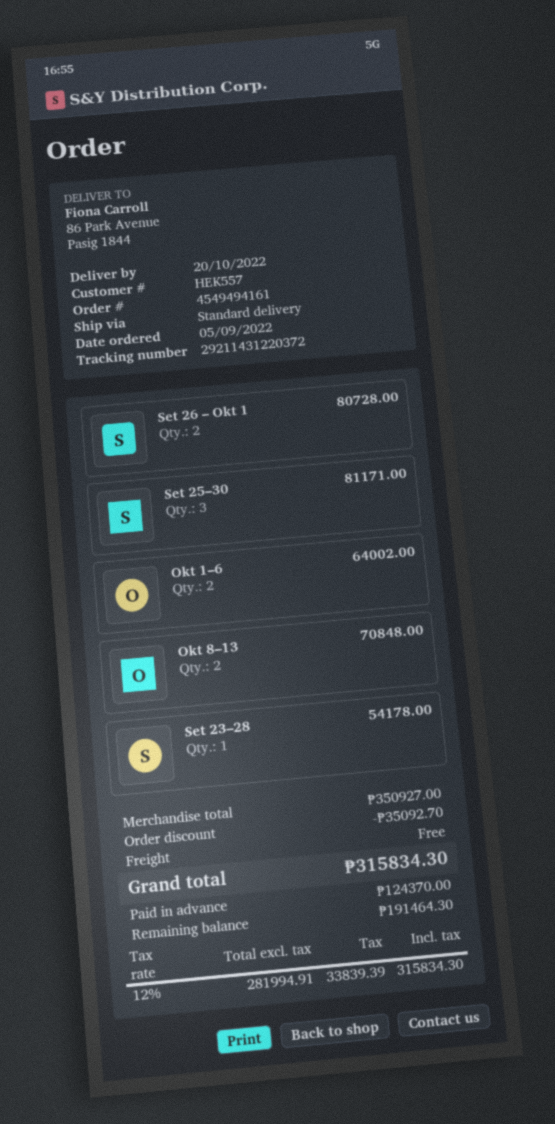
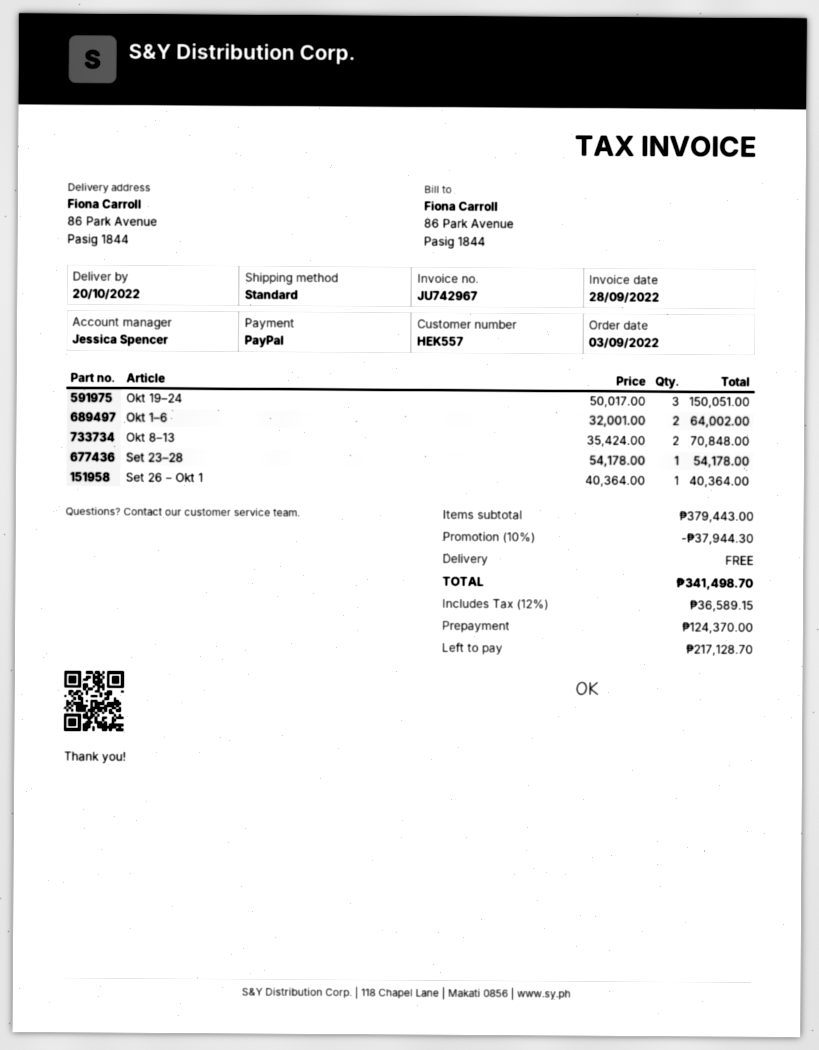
order date: 2022-09-05 -> 2022-09-03
Set 26 – Okt 1: 2 for 80728.00 -> 1 for 40364.00
Set 25–30: 3 for 81171.00 -> none
Okt 19–24: none -> 3 for 150051.00
subtotal: 350927.00 -> 379443.00
discount: 35092.70 -> 37944.30
tax: 12% = 33839.39 -> 12% = 36589.15
total: 315834.30 -> 341498.70
balance: 191464.30 -> 217128.70

